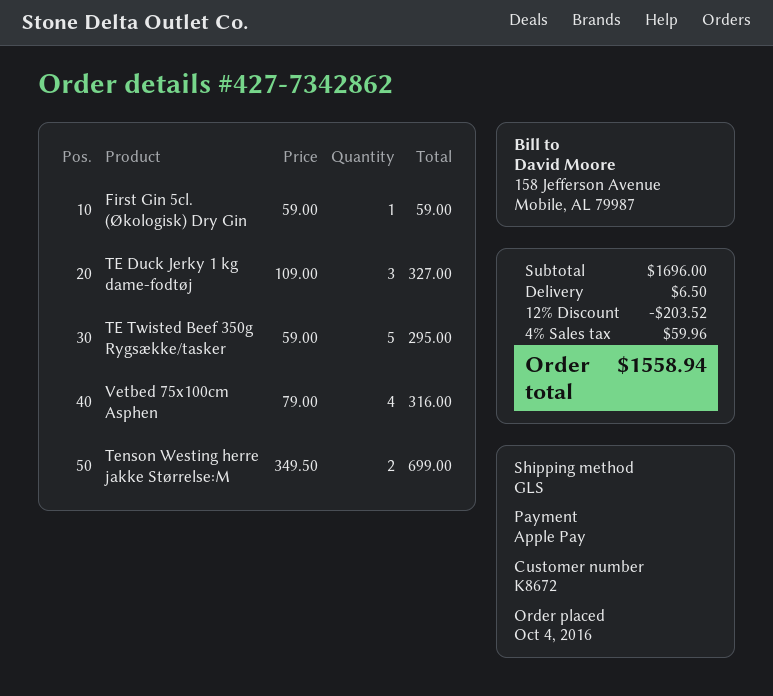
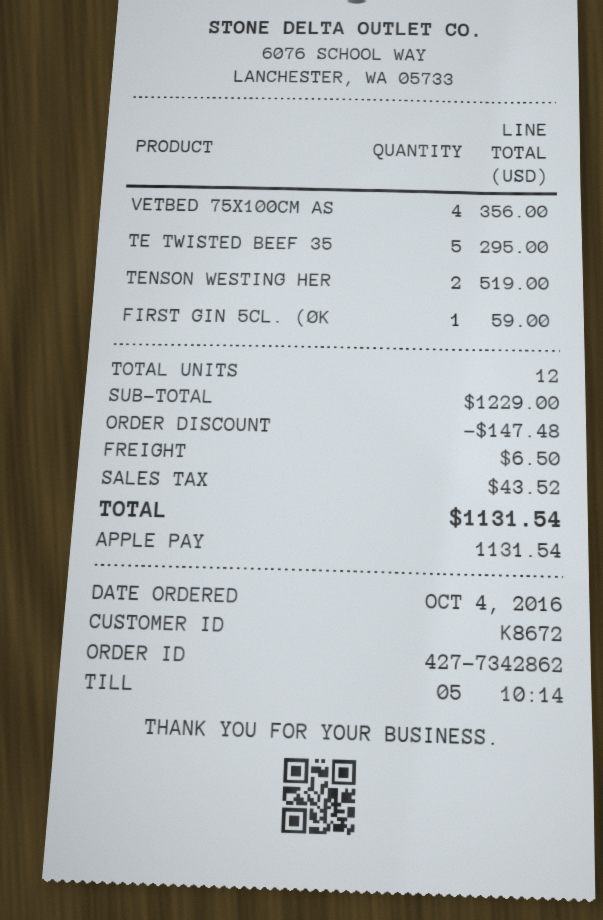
TE Duck Jerky 1 kg dame-fodtøj: 3 for 327.00 -> none
Vetbed 75x100cm Asphen: 4 for 316.00 -> 4 for 356.00
Tenson Westing herre jakke Størrelse:M: 2 for 699.00 -> 2 for 519.00
subtotal: 1696.00 -> 1229.00
discount: 203.52 -> 147.48
tax: 59.96 -> 43.52
total: 1558.94 -> 1131.54

